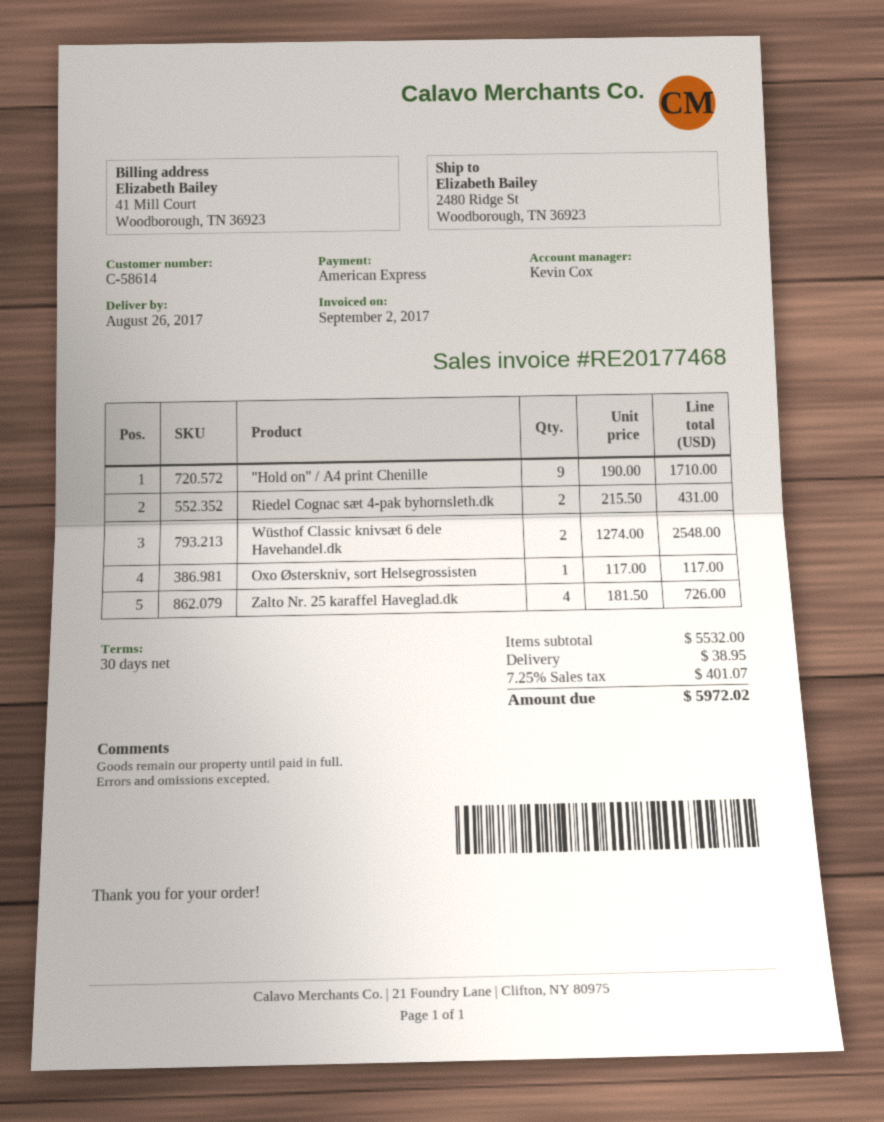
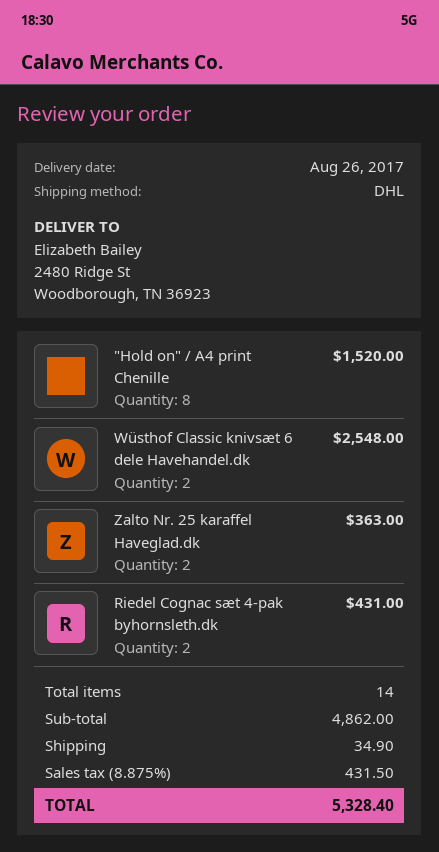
"Hold on" / A4 print Chenille: 9 for 1710.00 -> 8 for 1520.00
Oxo Østerskniv, sort Helsegrossisten: 1 for 117.00 -> none
Zalto Nr. 25 karaffel Haveglad.dk: 4 for 726.00 -> 2 for 363.00
subtotal: 5532.00 -> 4862.00
shipping: 38.95 -> 34.90
tax: 7.25% = 401.07 -> 8.875% = 431.50
total: 5972.02 -> 5328.40

